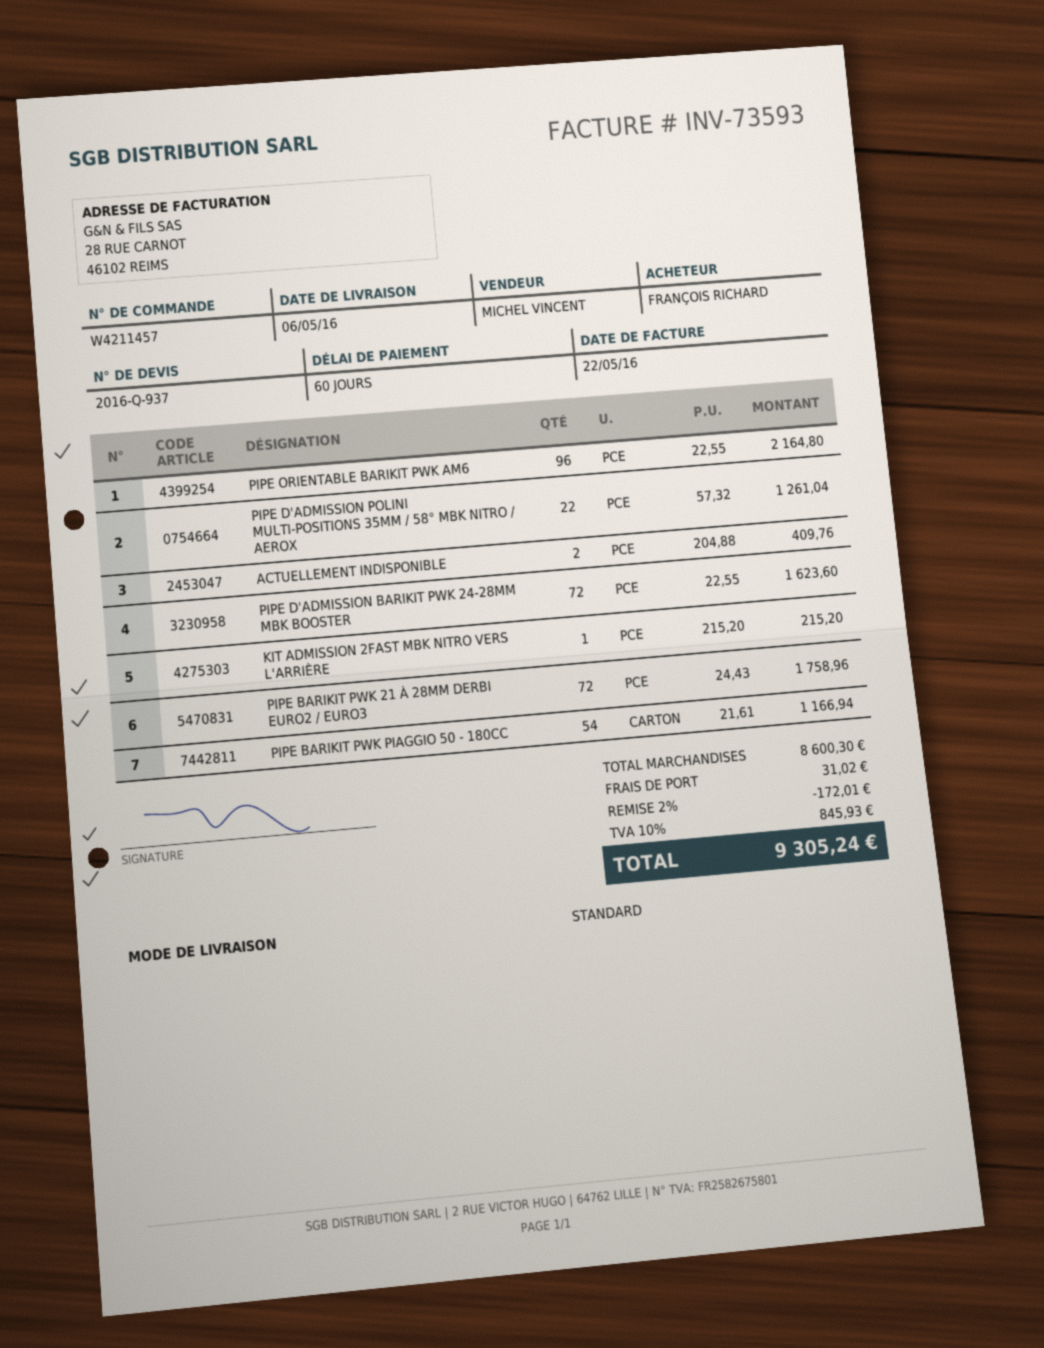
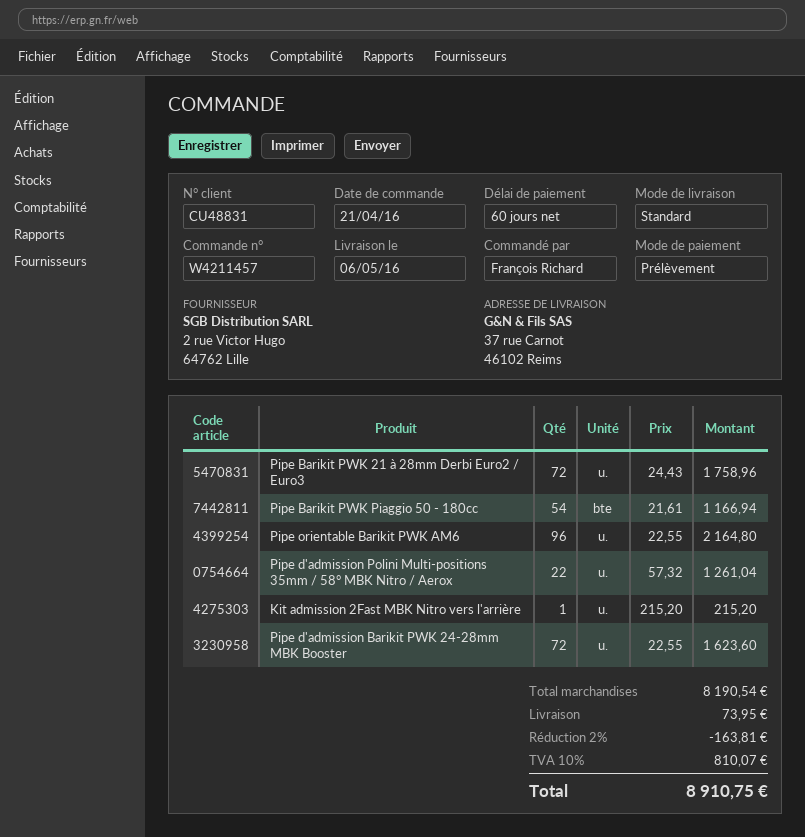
ACTUELLEMENT INDISPONIBLE: 2 x 204.88 = 409.76 -> none
subtotal: 8600.30 -> 8190.54
discount: 2% = 172.01 -> 2% = 163.81
shipping: 31.02 -> 73.95
tax: 10% = 845.93 -> 10% = 810.07
total: 9305.24 -> 8910.75

